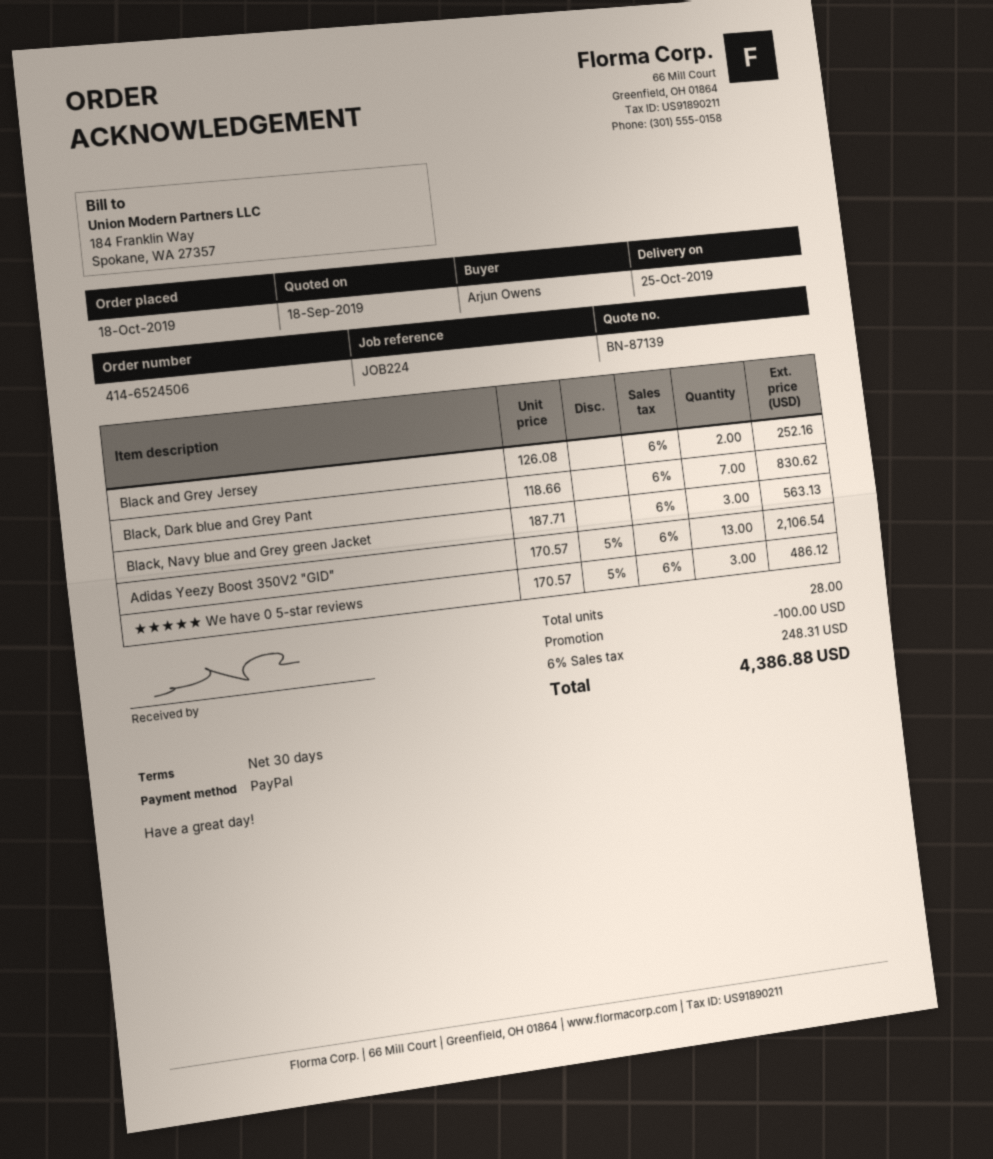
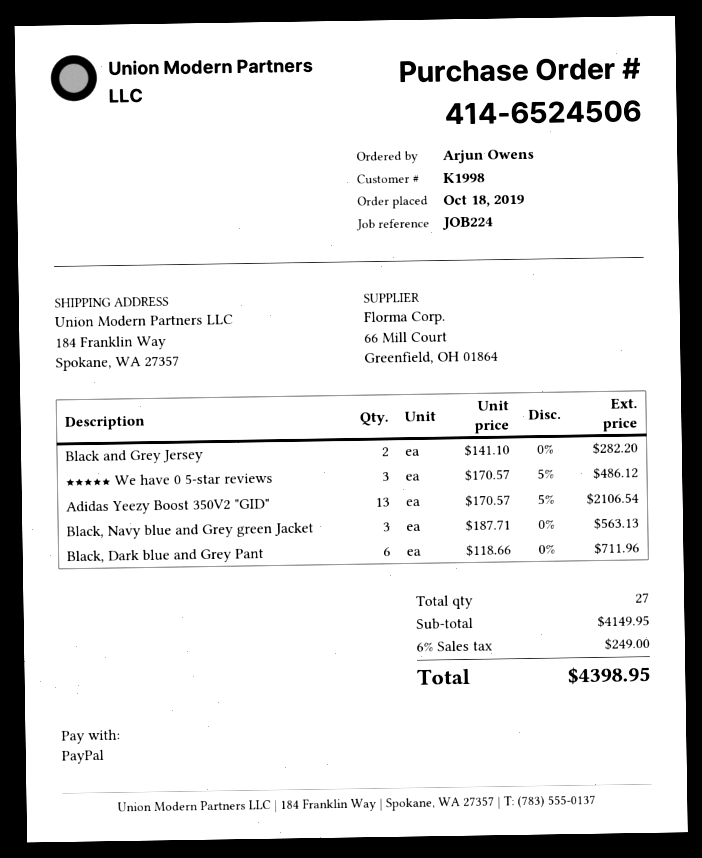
Black and Grey Jersey: 2 x 126.08 = 252.16 -> 2 x 141.10 = 282.20
Black, Dark blue and Grey Pant: 7 x 118.66 = 830.62 -> 6 x 118.66 = 711.96
total quantity: 28 -> 27
discount: 100.00 -> none
tax: 6% = 248.31 -> 6% = 249.00
total: 4386.88 -> 4398.95

